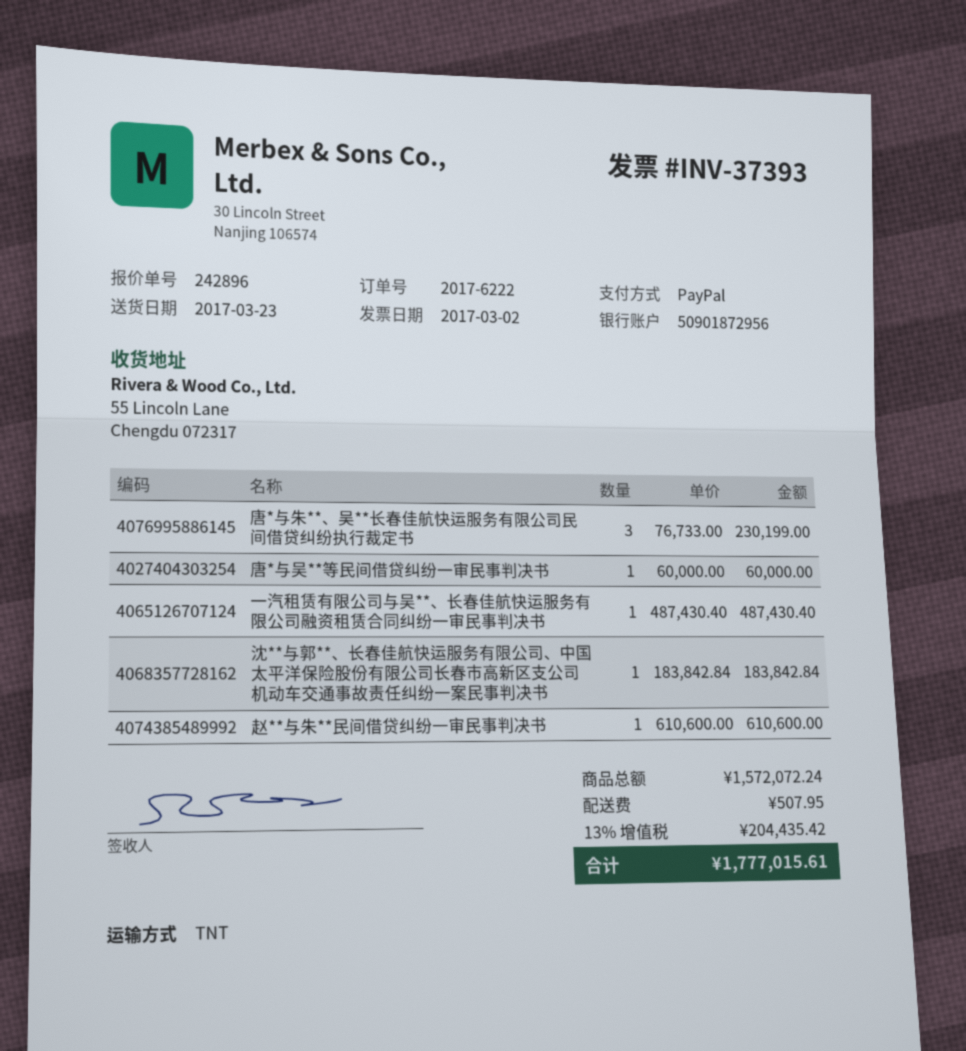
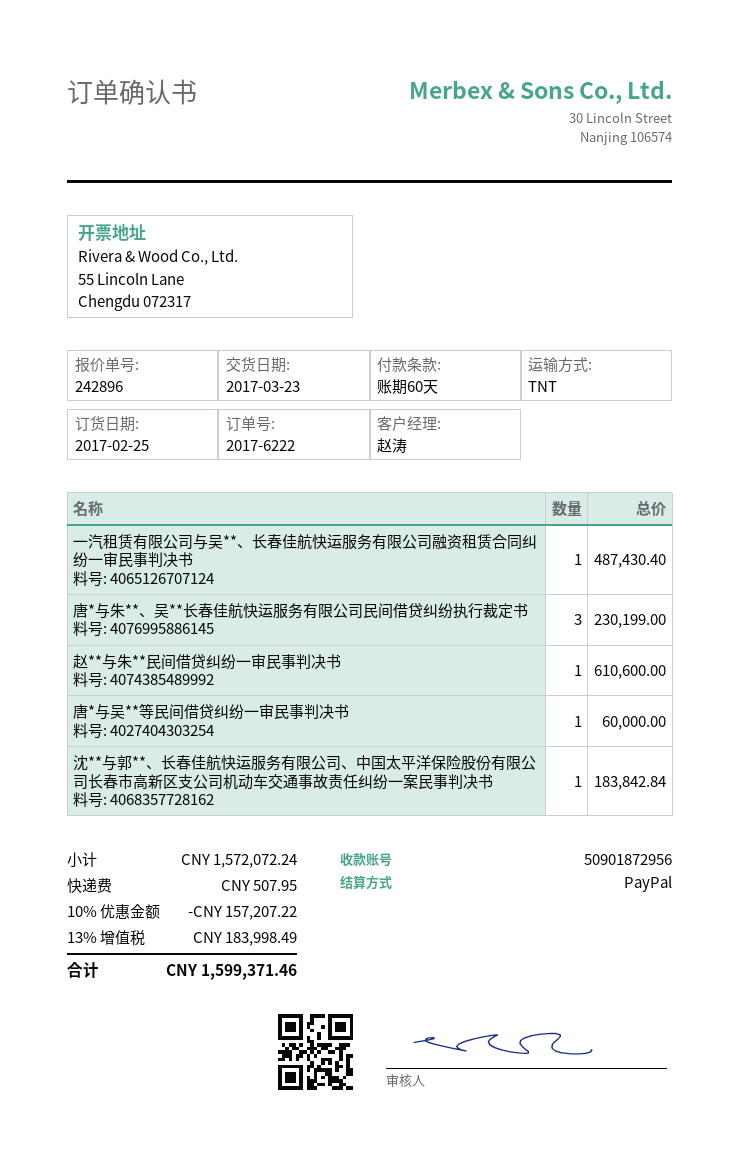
discount: none -> 10% = 157207.22
tax: 13% = 204435.42 -> 13% = 183998.49
total: 1777015.61 -> 1599371.46

